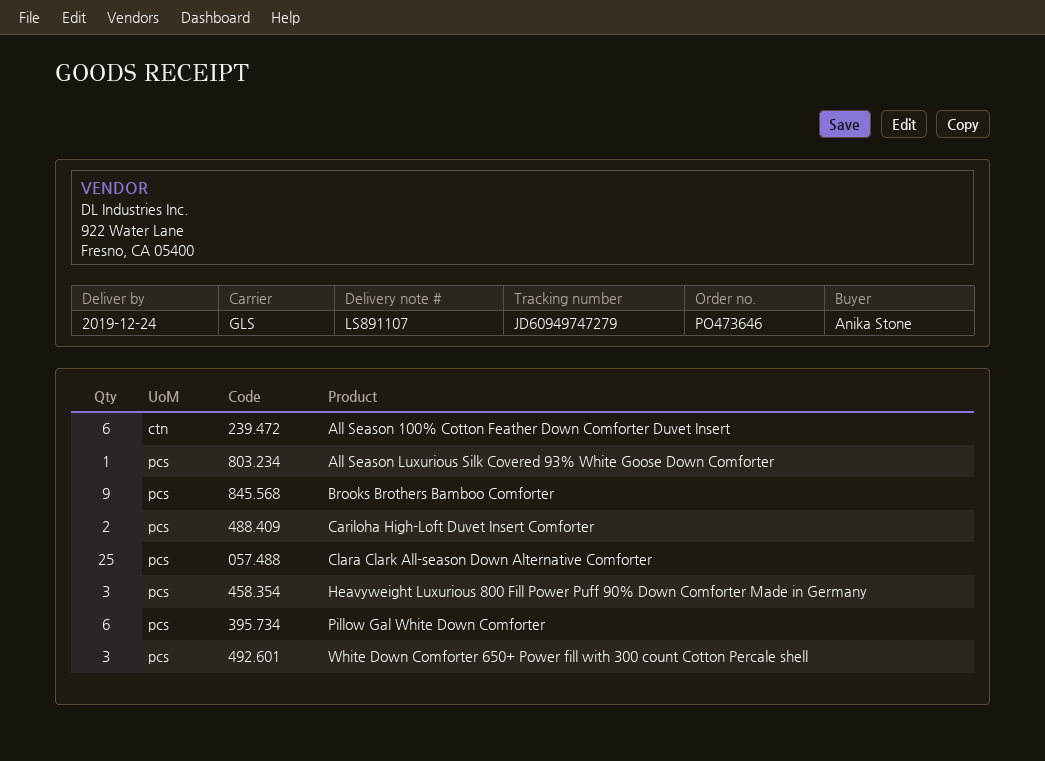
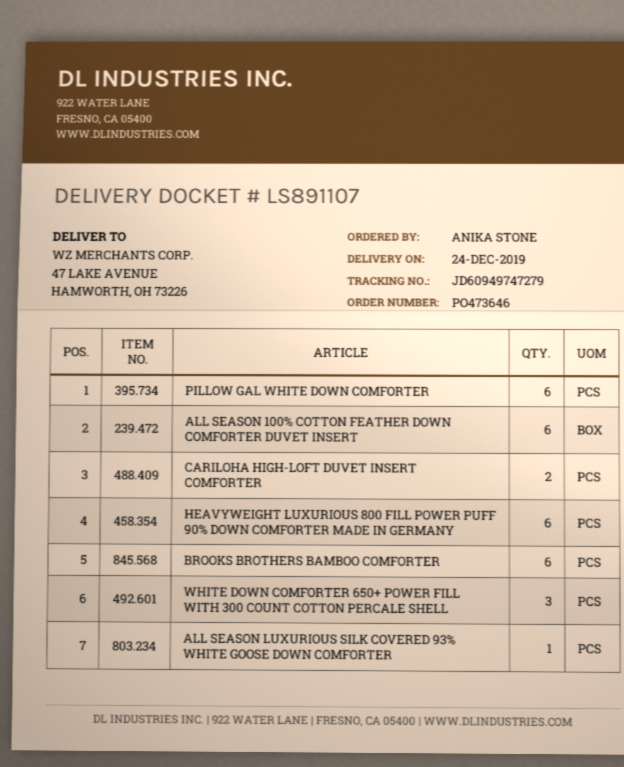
Brooks Brothers Bamboo Comforter: 9 -> 6
Clara Clark All-season Down Alternative Comforter: 25 -> none
Heavyweight Luxurious 800 Fill Power Puff 90% Down Comforter Made in Germany: 3 -> 6

